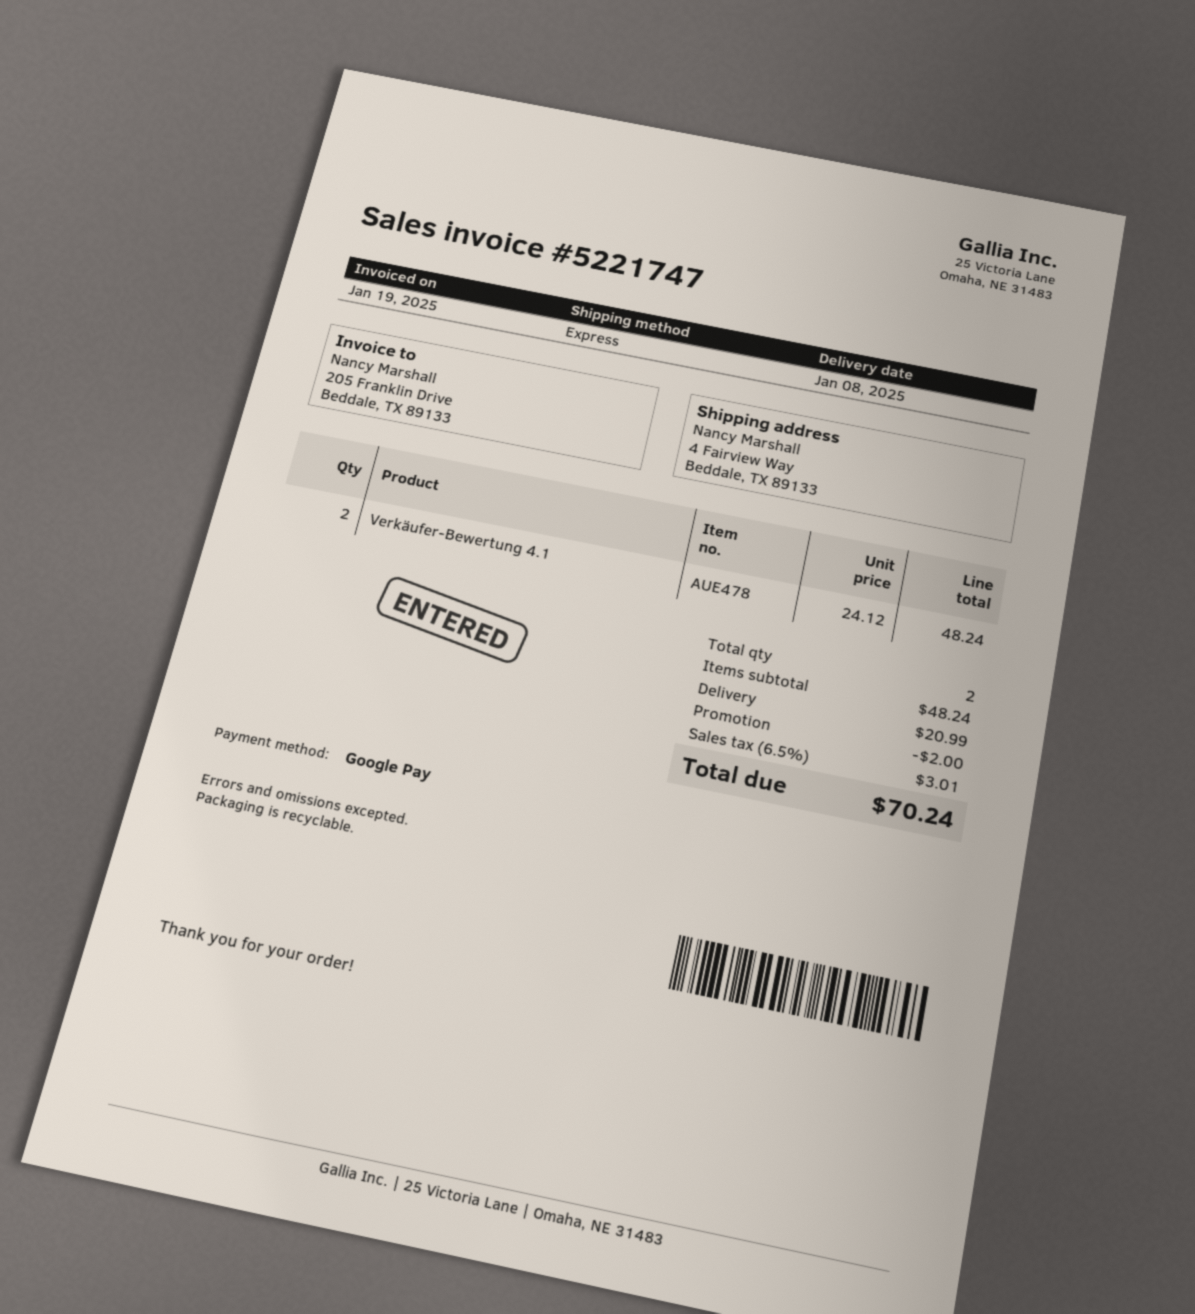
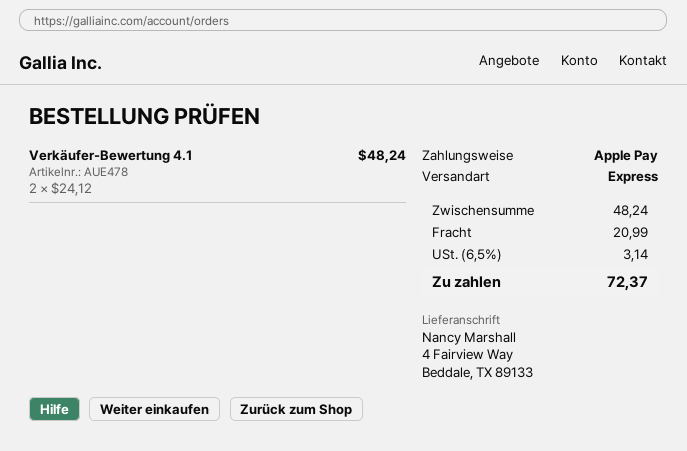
payment method: Google Pay -> Apple Pay
discount: 2.00 -> none
tax: 6.5% = 3.01 -> 6.5% = 3.14
total: 70.24 -> 72.37

